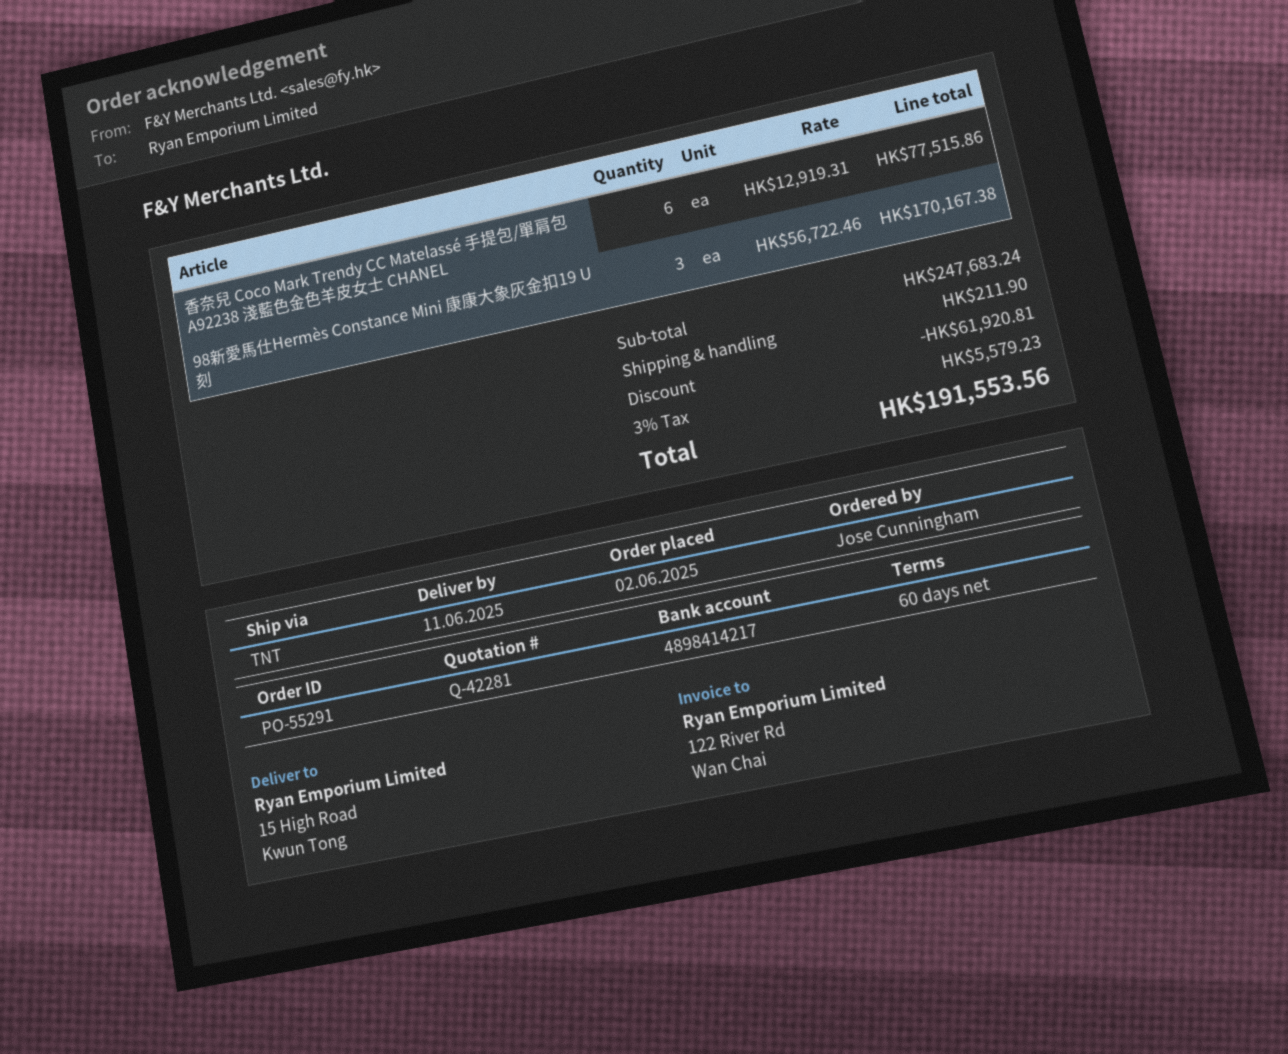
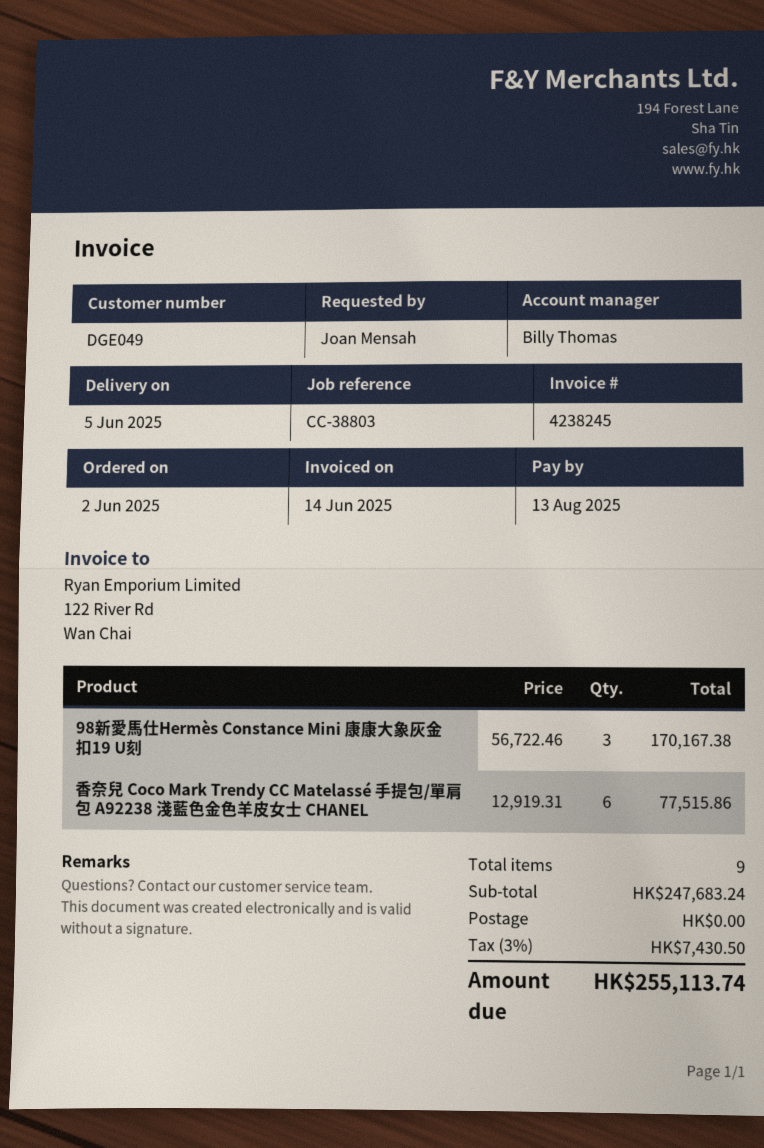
delivery date: 2025-06-11 -> 2025-06-05
ordered by: Jose Cunningham -> Joan Mensah
discount: 61920.81 -> none
shipping: 211.90 -> 0.00
tax: 3% = 5579.23 -> 3% = 7430.50
total: 191553.56 -> 255113.74

